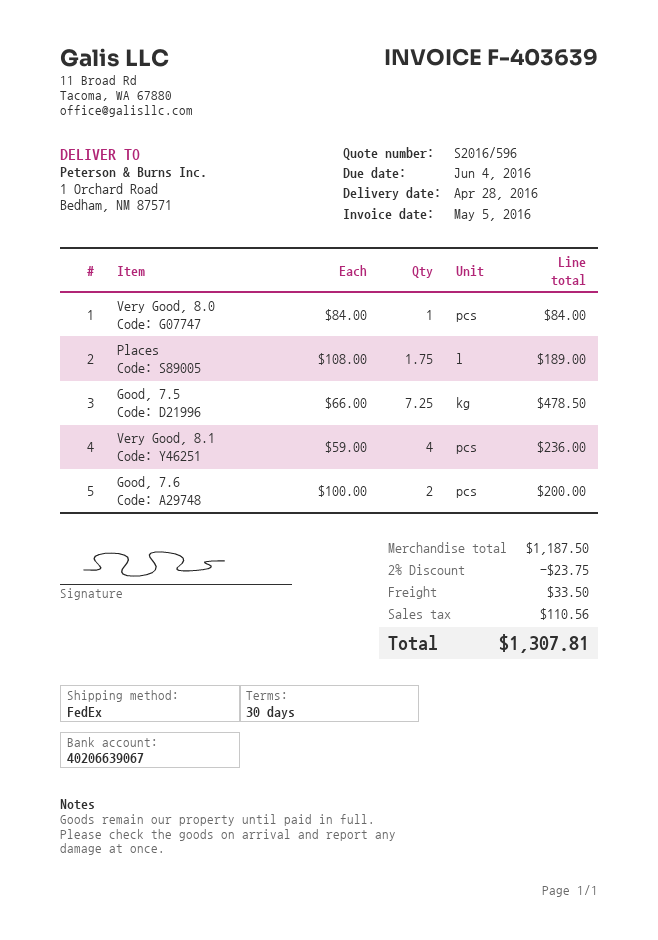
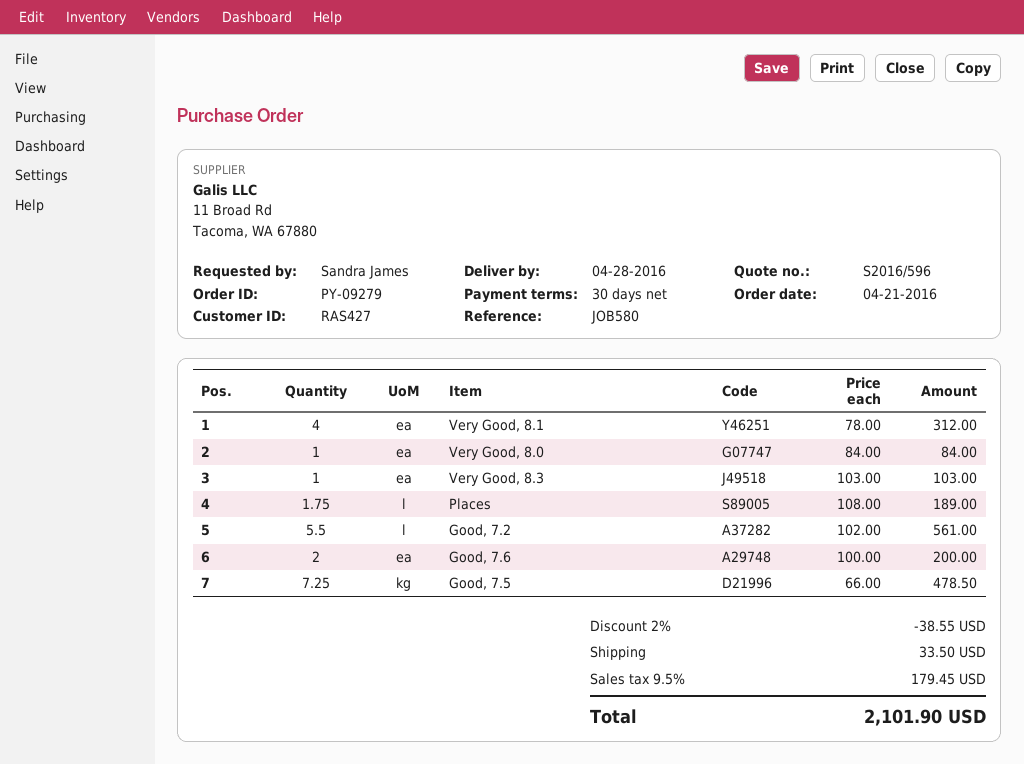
Very Good, 8.1: 4 x 59.00 = 236.00 -> 4 x 78.00 = 312.00
Very Good, 8.3: none -> 1 x 103.00 = 103.00
Good, 7.2: none -> 5.5 x 102.00 = 561.00
discount: 2% = 23.75 -> 2% = 38.55
tax: 110.56 -> 179.45
total: 1307.81 -> 2101.90

